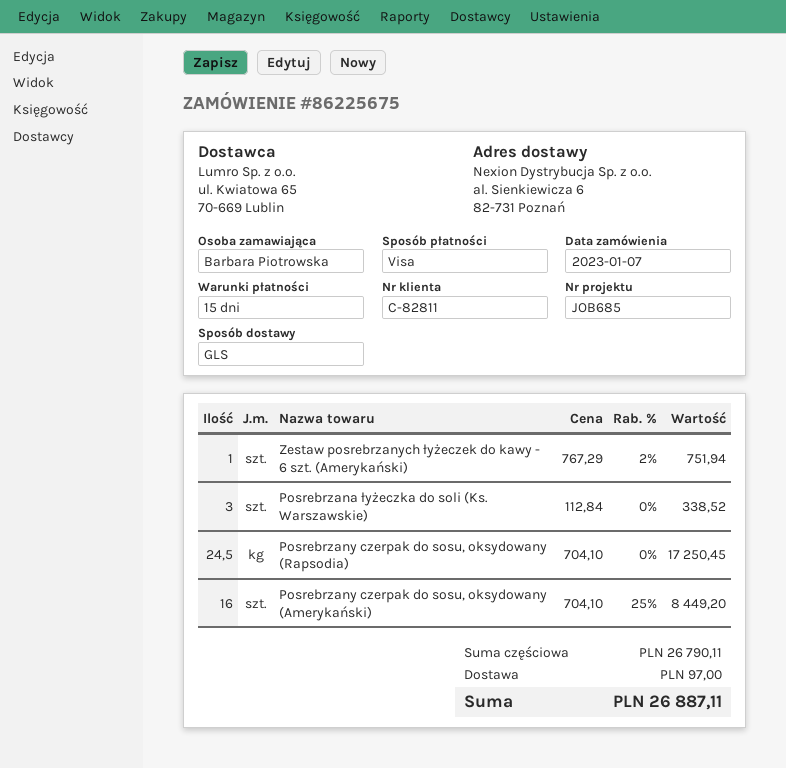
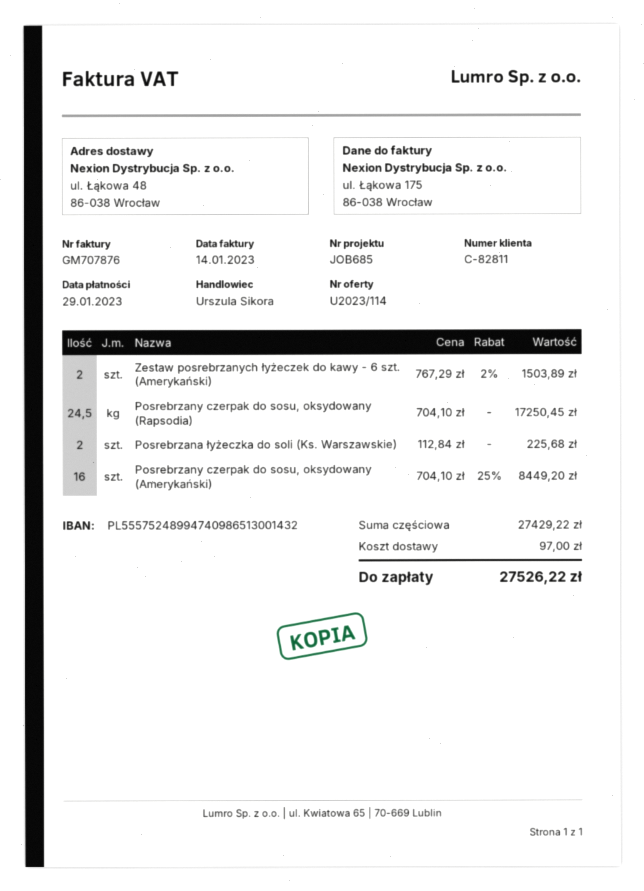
ship to: al. Sienkiewicza 6, 82-731 Poznań -> ul. Łąkowa 48, 86-038 Wrocław
Zestaw posrebrzanych łyżeczek do kawy - 6 szt. (Amerykański): 1 x 767.29 - 2% = 751.94 -> 2 x 767.29 - 2% = 1503.89
Posrebrzana łyżeczka do soli (Ks. Warszawskie): 3 x 112.84 = 338.52 -> 2 x 112.84 = 225.68
subtotal: 26790.11 -> 27429.22
total: 26887.11 -> 27526.22

